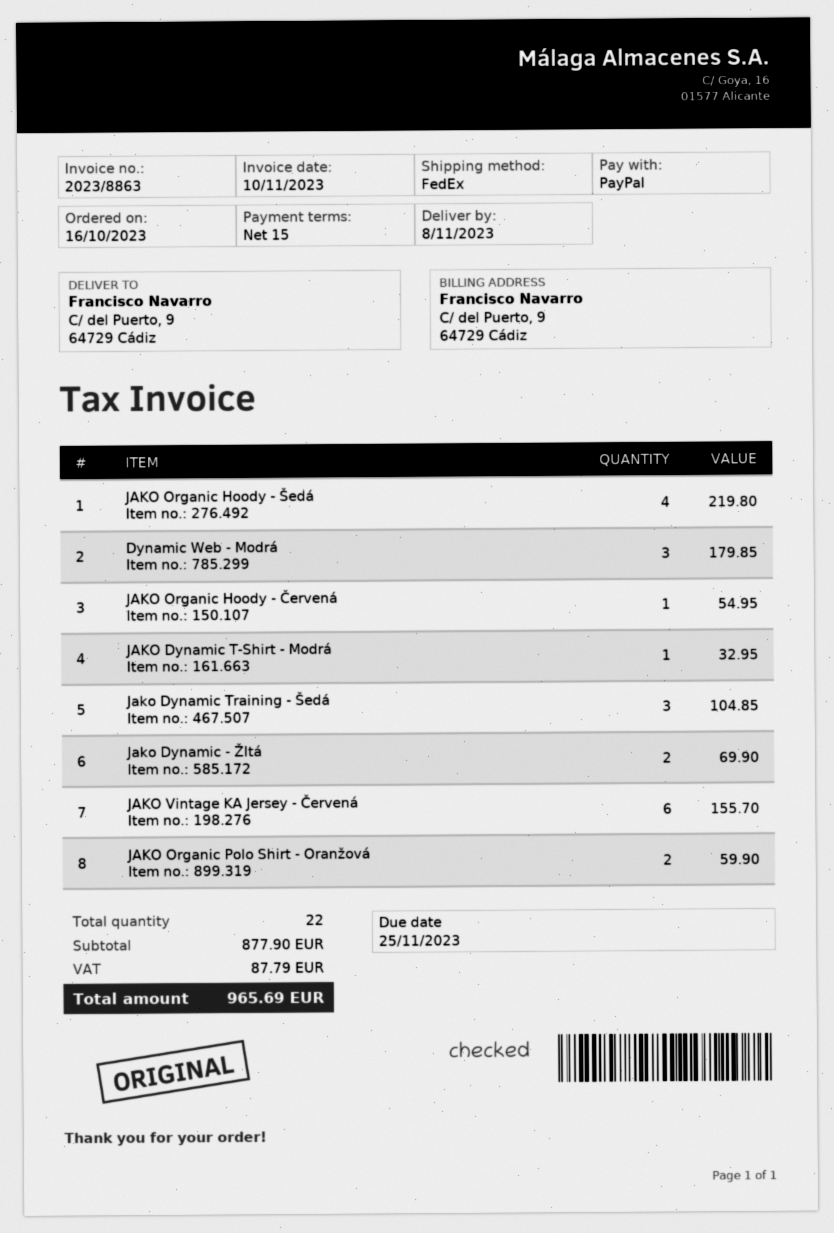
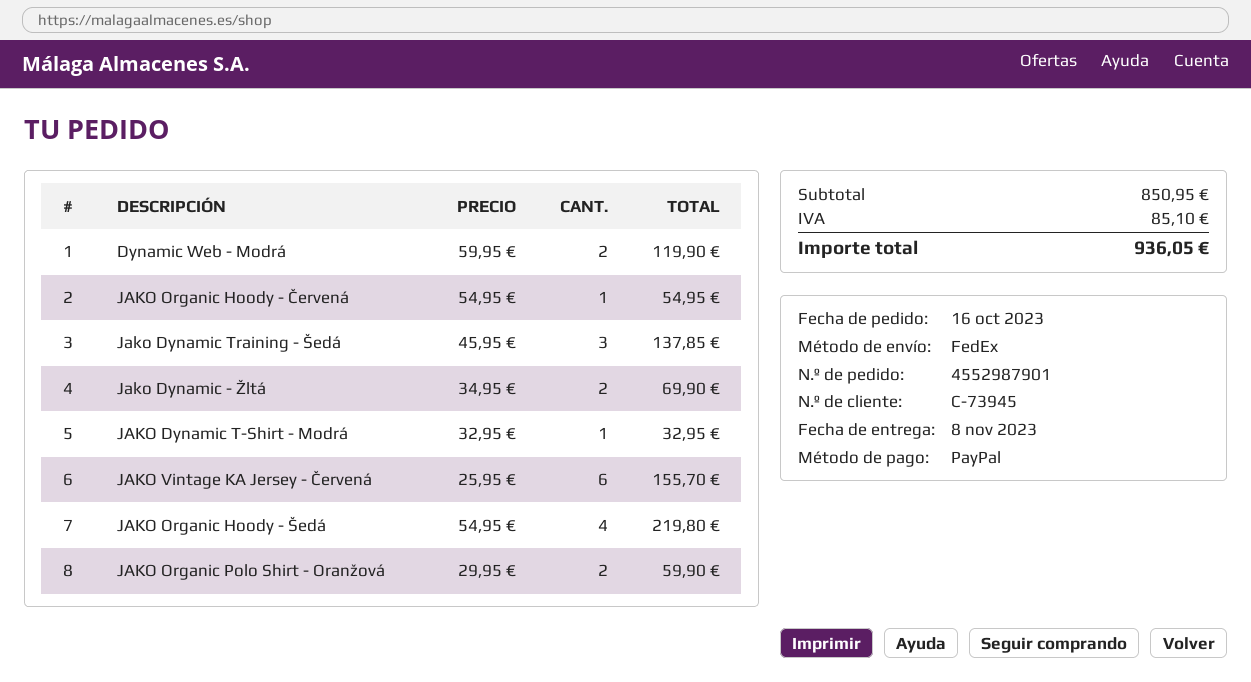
Dynamic Web - Modrá: 3 for 179.85 -> 2 for 119.90
Jako Dynamic Training - Šedá: 3 for 104.85 -> 3 for 137.85
subtotal: 877.90 -> 850.95
tax: 87.79 -> 85.10
total: 965.69 -> 936.05

